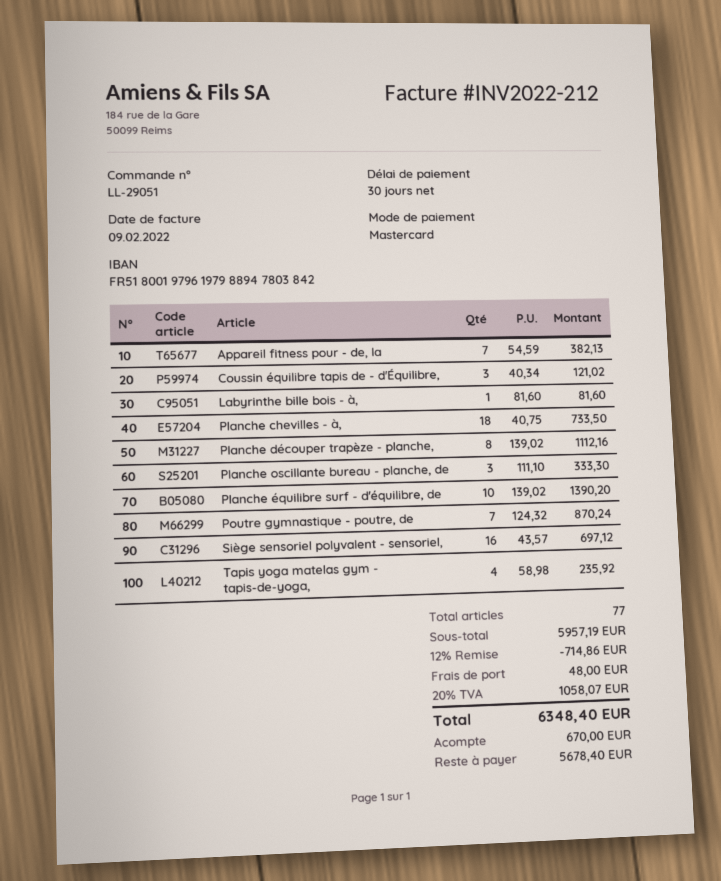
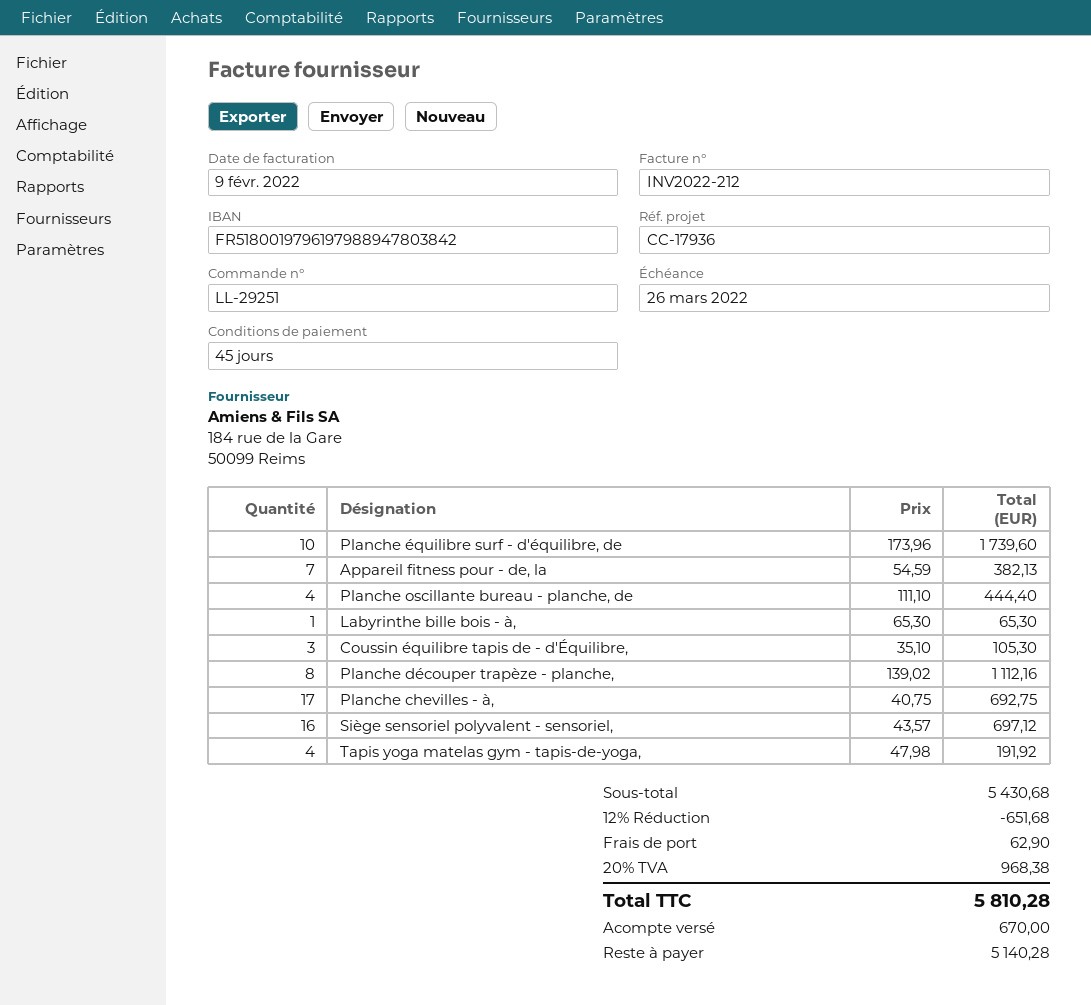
order number: LL-29051 -> LL-29251
payment terms: 30 days -> 45 days
Coussin équilibre tapis de - d'Équilibre,: 3 x 40.34 = 121.02 -> 3 x 35.10 = 105.30
Labyrinthe bille bois - à,: 1 x 81.60 = 81.60 -> 1 x 65.30 = 65.30
Planche chevilles - à,: 18 x 40.75 = 733.50 -> 17 x 40.75 = 692.75
Planche oscillante bureau - planche, de: 3 x 111.10 = 333.30 -> 4 x 111.10 = 444.40
Planche équilibre surf - d'équilibre, de: 10 x 139.02 = 1390.20 -> 10 x 173.96 = 1739.60
Poutre gymnastique - poutre, de: 7 x 124.32 = 870.24 -> none
Tapis yoga matelas gym - tapis-de-yoga,: 4 x 58.98 = 235.92 -> 4 x 47.98 = 191.92
subtotal: 5957.19 -> 5430.68
discount: 12% = 714.86 -> 12% = 651.68
shipping: 48.00 -> 62.90
tax: 20% = 1058.07 -> 20% = 968.38
total: 6348.40 -> 5810.28
balance: 5678.40 -> 5140.28

